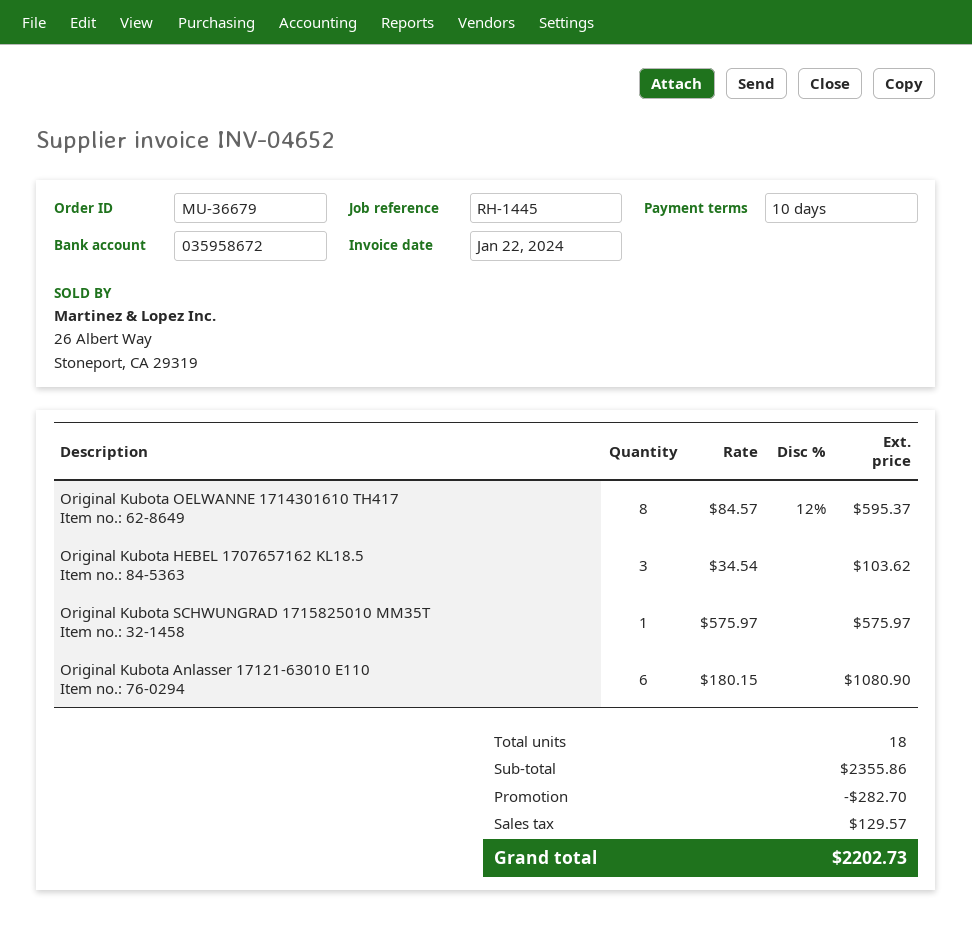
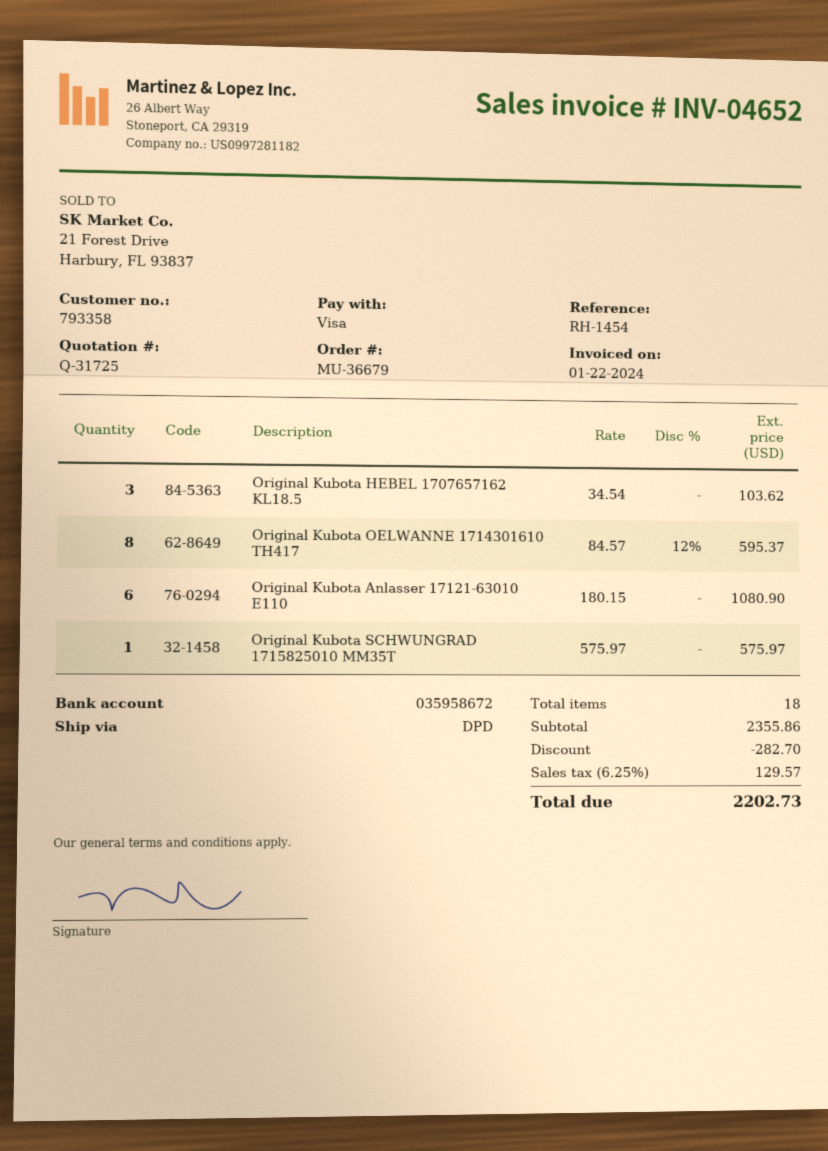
reference: RH-1445 -> RH-1454

